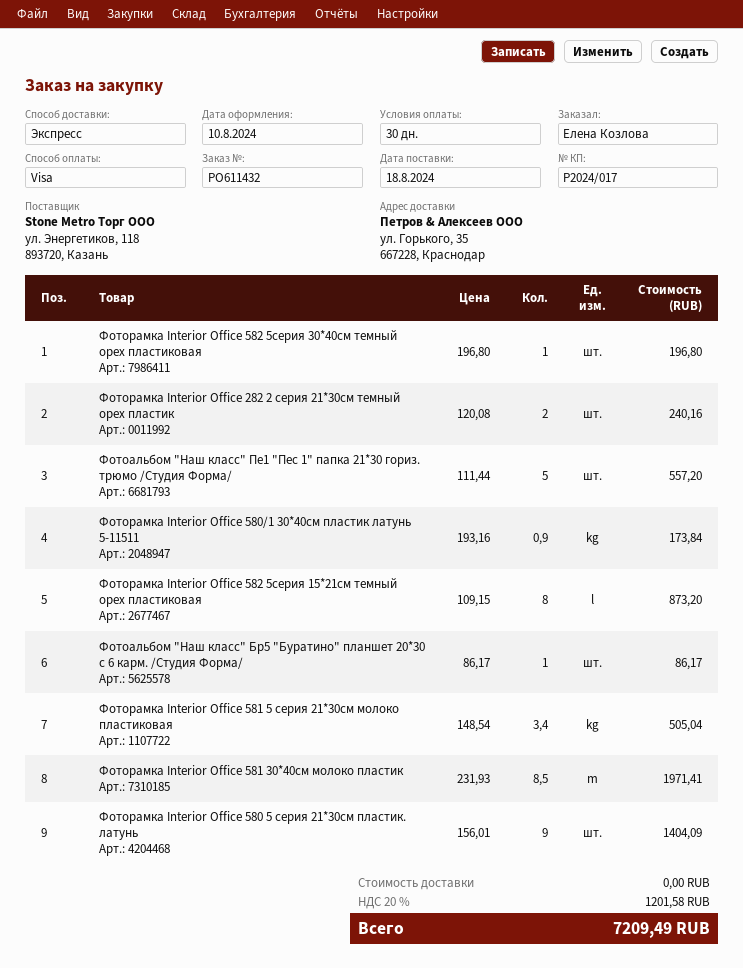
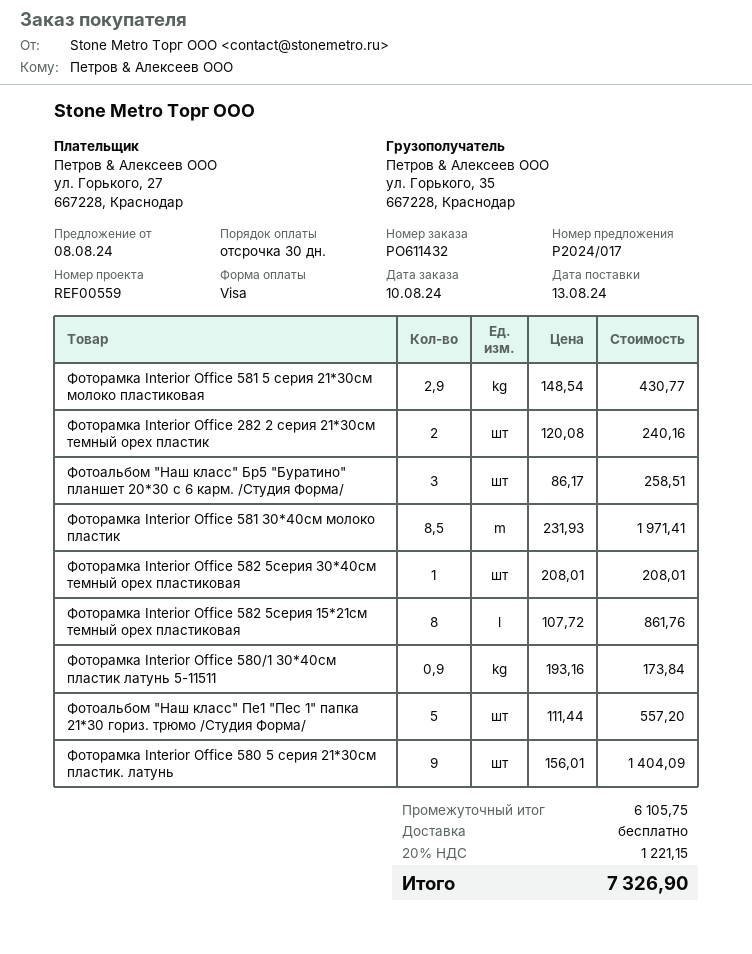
delivery date: 2024-08-18 -> 2024-08-13
Фоторамка Interior Office 582 5серия 30*40cм темный орех пластиковая: 1 x 196.80 = 196.80 -> 1 x 208.01 = 208.01
Фоторамка Interior Office 582 5серия 15*21cм темный орех пластиковая: 8 x 109.15 = 873.20 -> 8 x 107.72 = 861.76
Фотоальбом "Наш класс" Бр5 "Буратино" планшет 20*30 с 6 карм. /Студия Форма/: 1 x 86.17 = 86.17 -> 3 x 86.17 = 258.51
Фоторамка Interior Office 581 5 серия 21*30cм молоко пластиковая: 3.4 x 148.54 = 505.04 -> 2.9 x 148.54 = 430.77
tax: 20% = 1201.58 -> 20% = 1221.15
total: 7209.49 -> 7326.90

